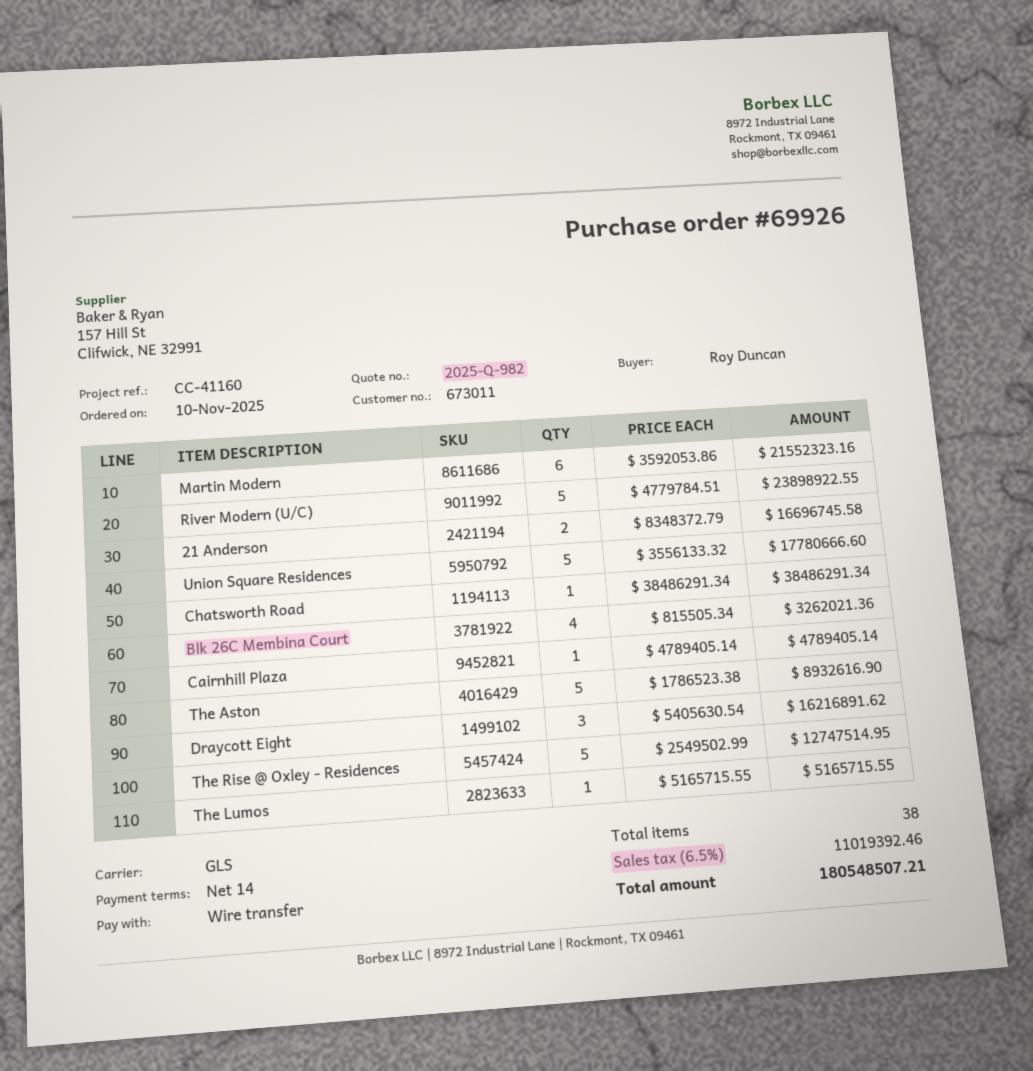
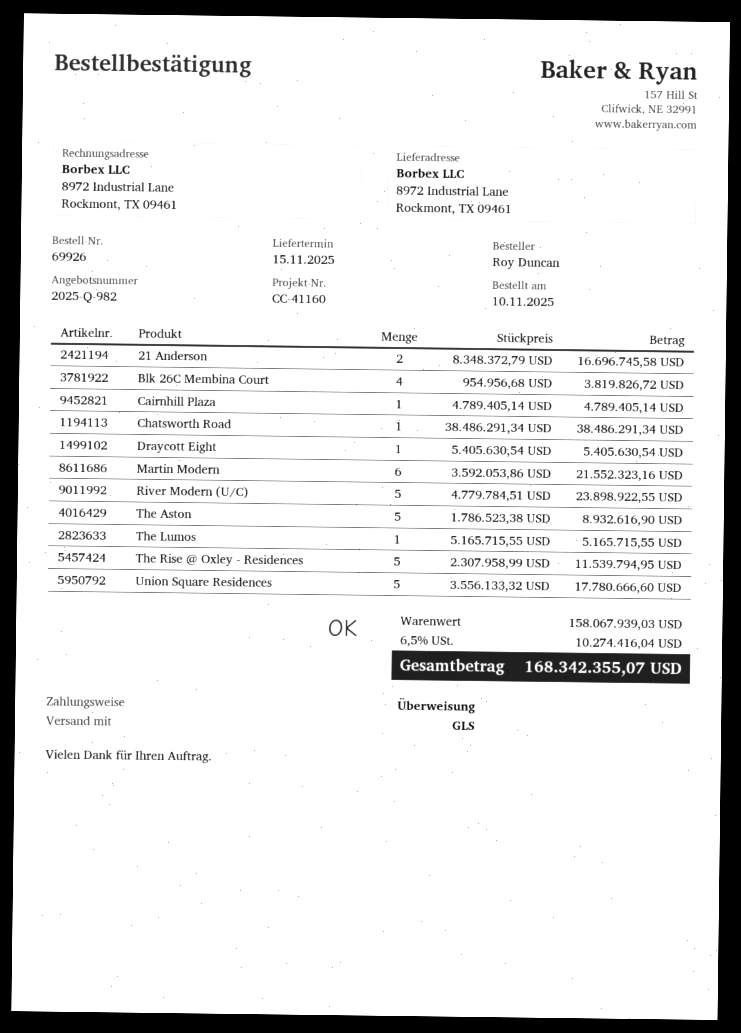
Blk 26C Membina Court: 4 x 815505.34 = 3262021.36 -> 4 x 954956.68 = 3819826.72
Draycott Eight: 3 x 5405630.54 = 16216891.62 -> 1 x 5405630.54 = 5405630.54
The Rise @ Oxley - Residences: 5 x 2549502.99 = 12747514.95 -> 5 x 2307958.99 = 11539794.95
tax: 6.5% = 11019392.46 -> 6.5% = 10274416.04
total: 180548507.21 -> 168342355.07

